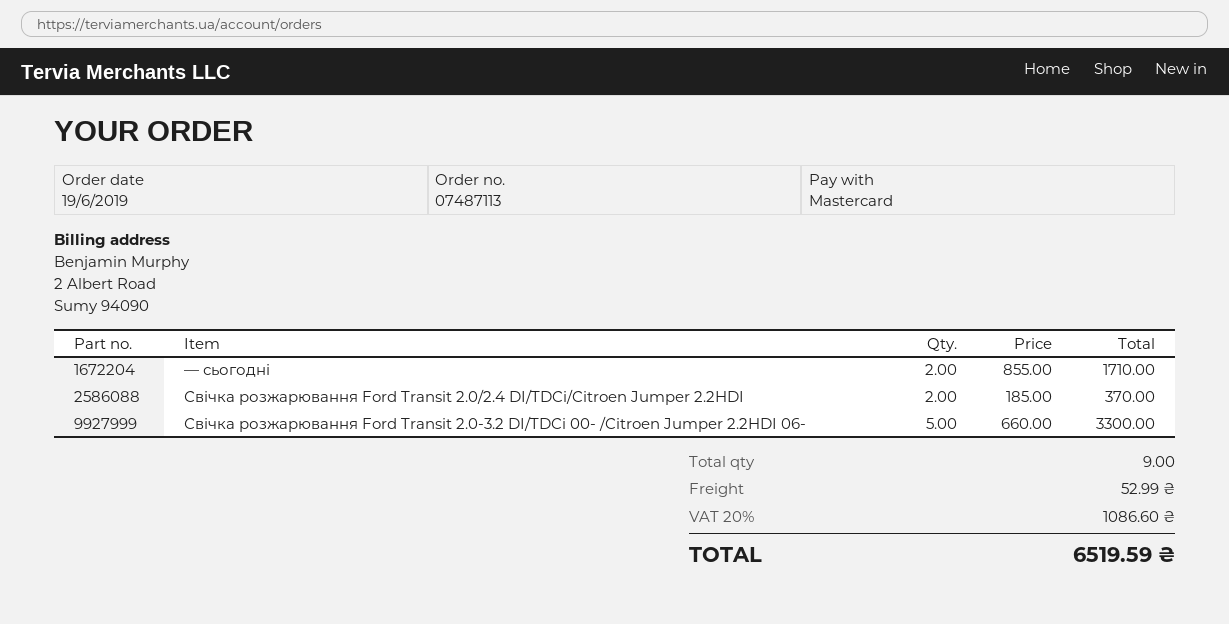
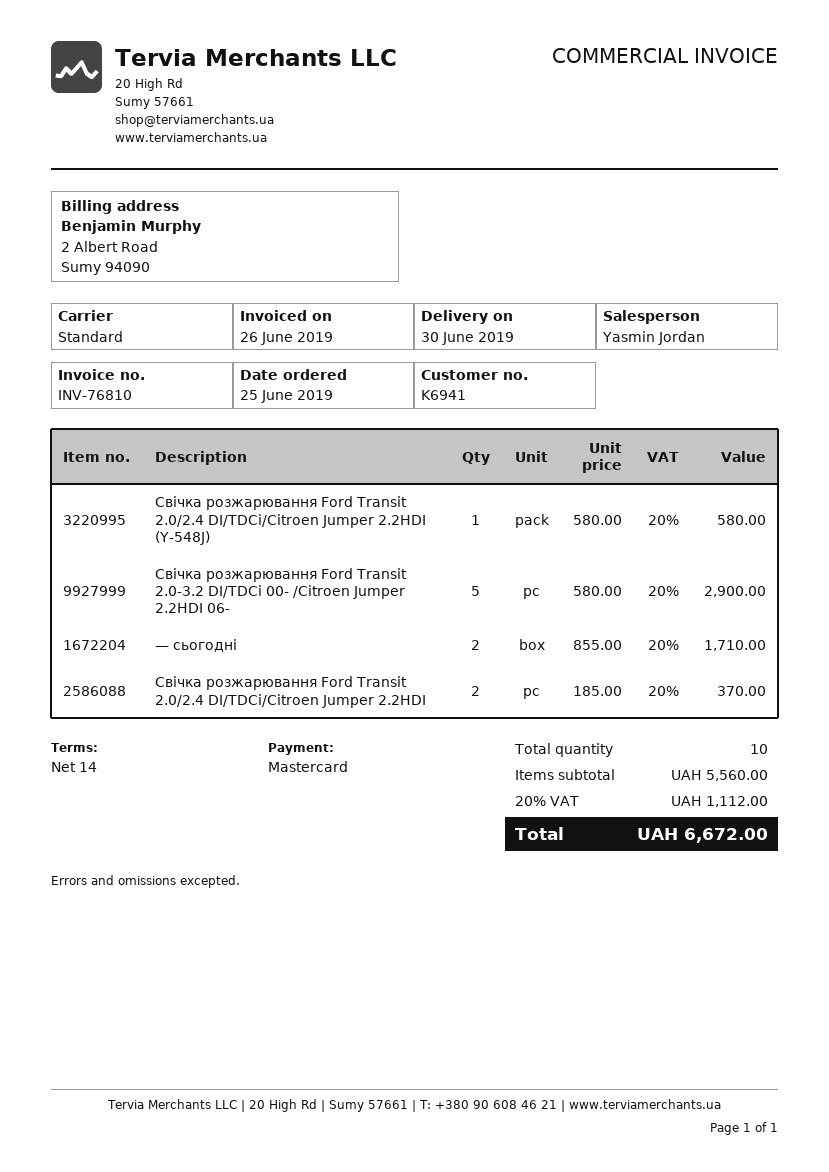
order date: 2019-06-19 -> 2019-06-25
Свічка розжарювання Ford Transit 2.0-3.2 DI/TDCi 00- /Citroen Jumper 2.2HDI 06-: 5 x 660.00 = 3300.00 -> 5 x 580.00 = 2900.00
Свічка розжарювання Ford Transit 2.0/2.4 DI/TDCi/Citroen Jumper 2.2HDI (Y-548J): none -> 1 x 580.00 = 580.00
total quantity: 9 -> 10
shipping: 52.99 -> none
tax: 20% = 1086.60 -> 20% = 1112.00
total: 6519.59 -> 6672.00

